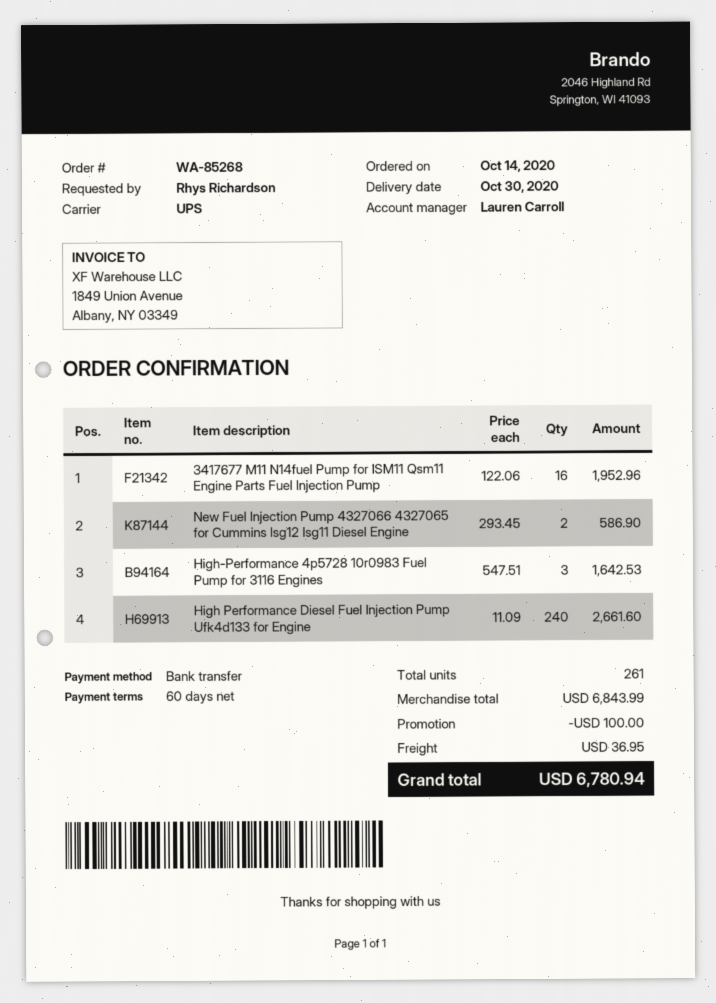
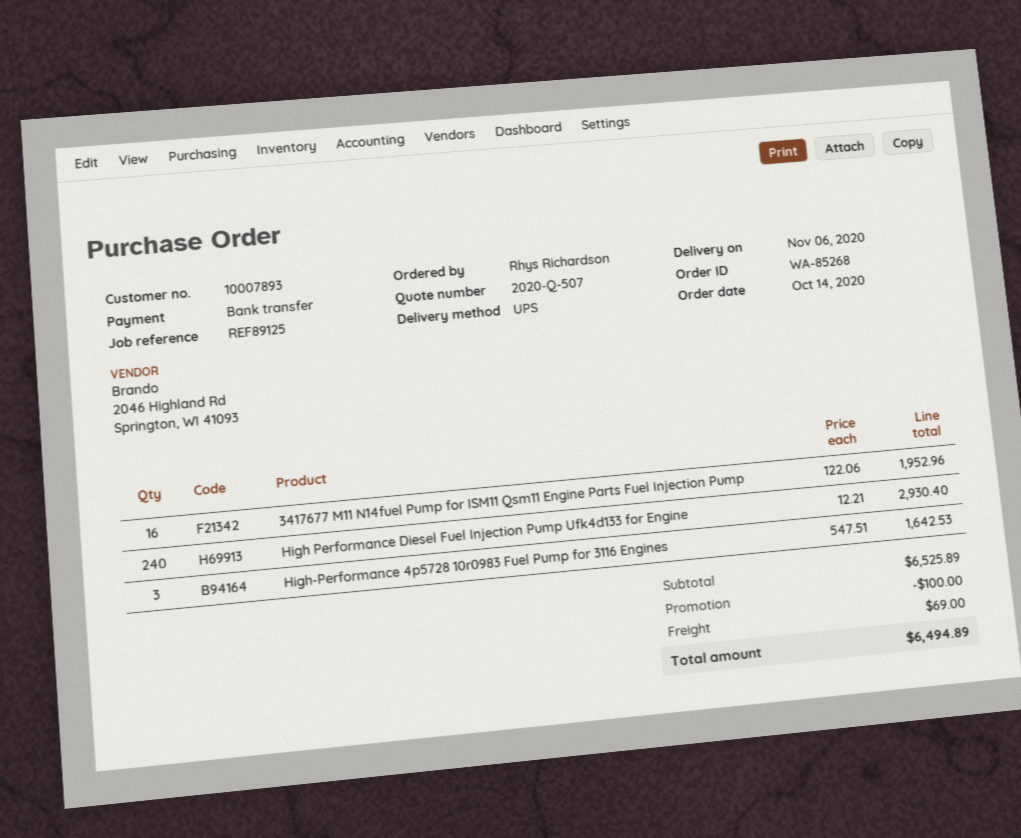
delivery date: 2020-10-30 -> 2020-11-06
New Fuel Injection Pump 4327066 4327065 for Cummins Isg12 Isg11 Diesel Engine: 2 x 293.45 = 586.90 -> none
High Performance Diesel Fuel Injection Pump Ufk4d133 for Engine: 240 x 11.09 = 2661.60 -> 240 x 12.21 = 2930.40
subtotal: 6843.99 -> 6525.89
shipping: 36.95 -> 69.00
total: 6780.94 -> 6494.89

